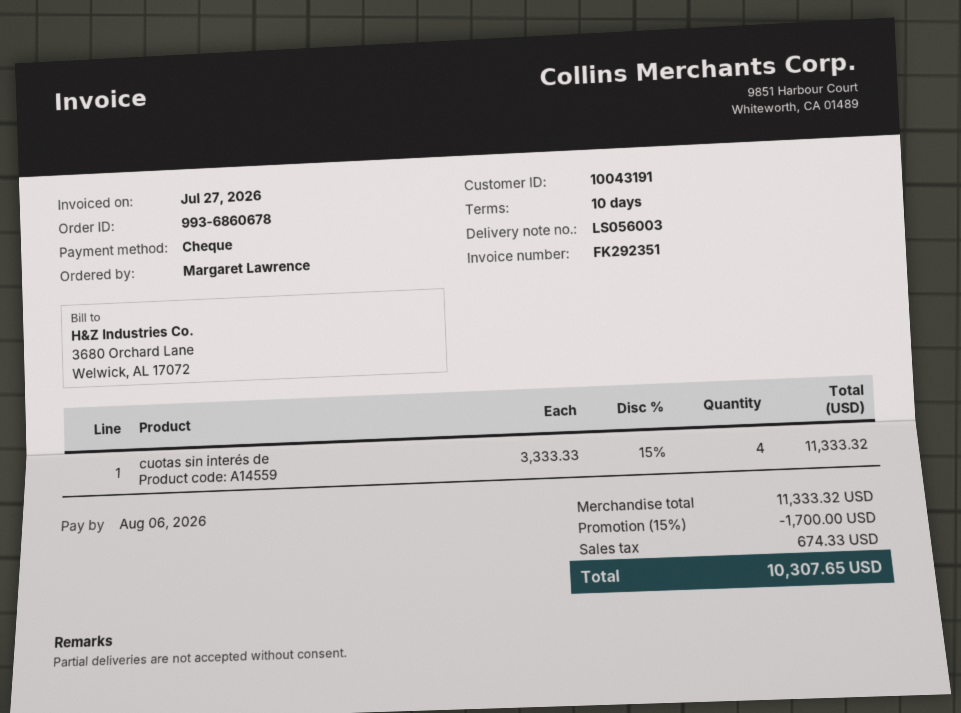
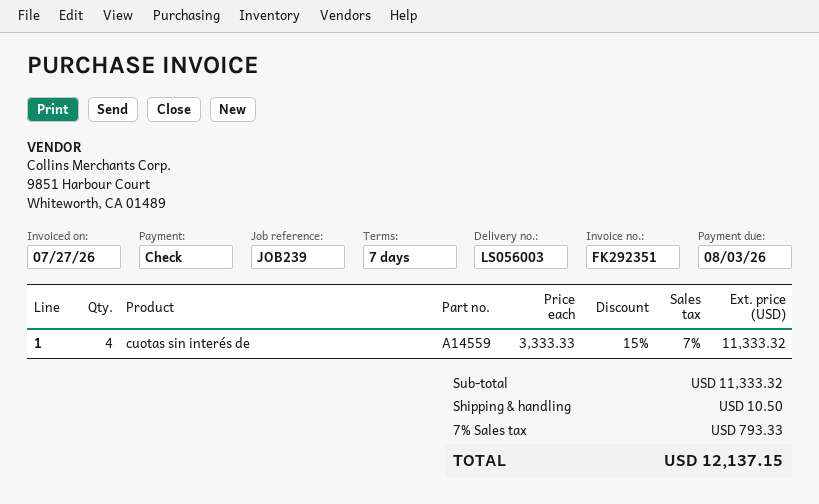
payment terms: 10 days -> 7 days
due date: 2026-08-06 -> 2026-08-03
discount: 15% = 1700.00 -> none
shipping: none -> 10.50
tax: 674.33 -> 793.33
total: 10307.65 -> 12137.15

